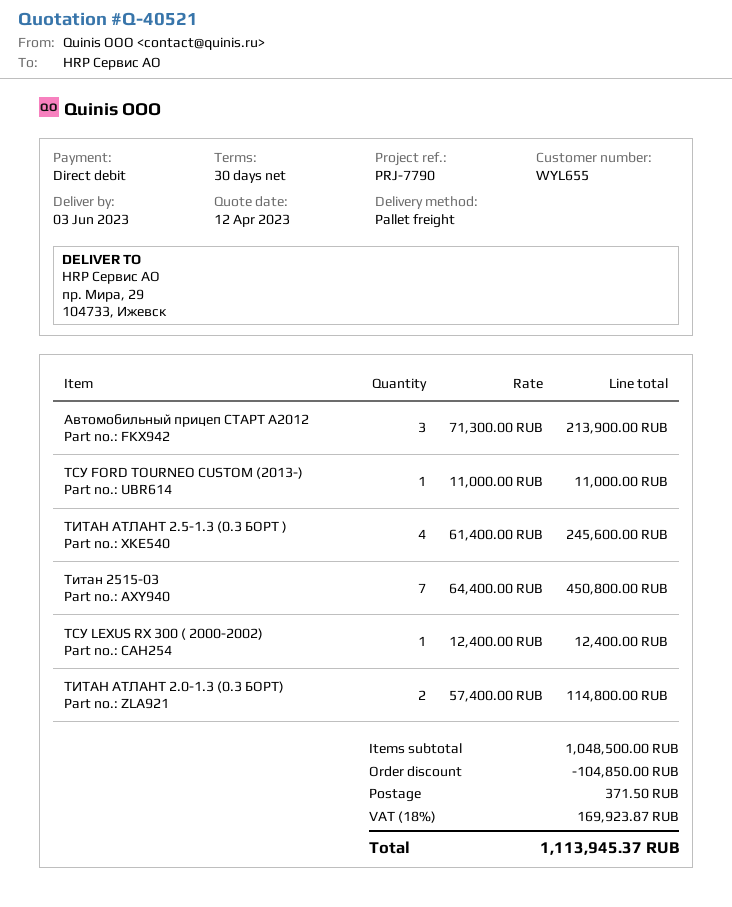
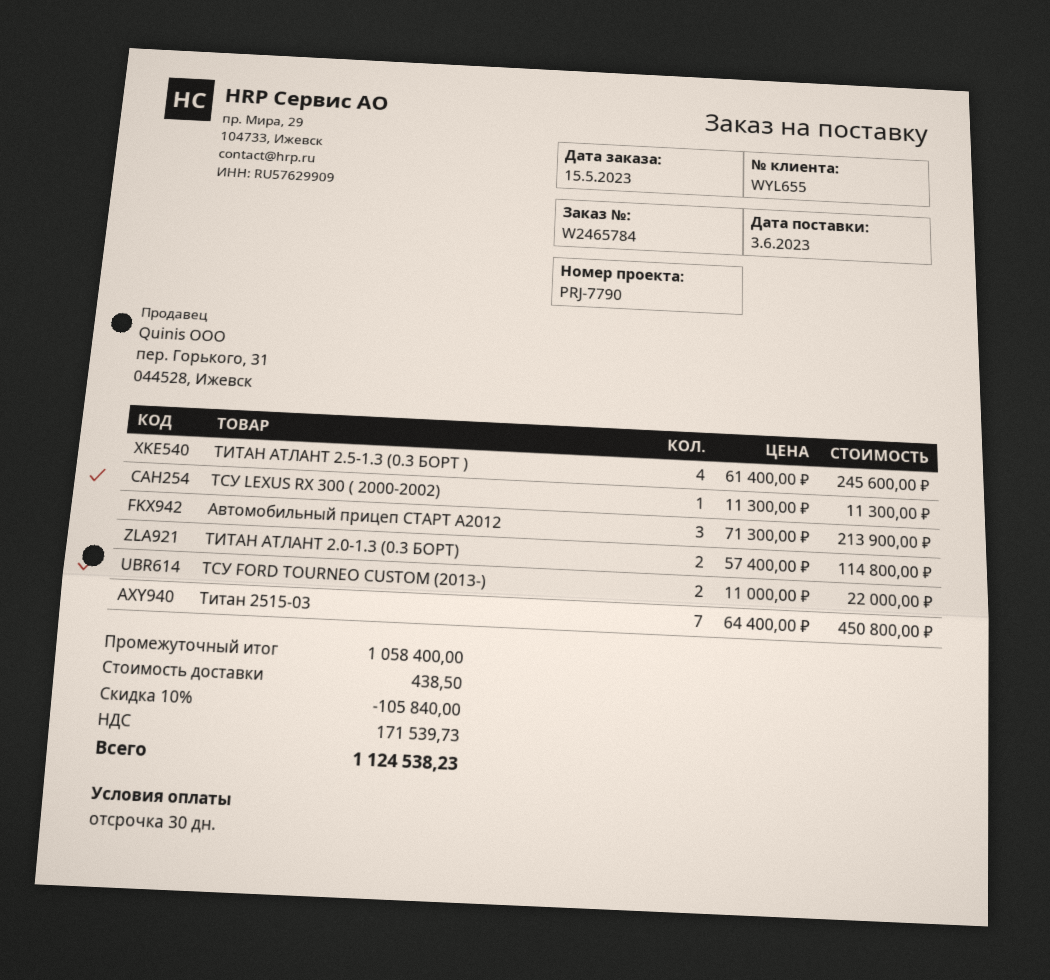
ТСУ FORD TOURNEO CUSTOM (2013-): 1 x 11000.00 = 11000.00 -> 2 x 11000.00 = 22000.00
ТСУ LEXUS RX 300 ( 2000-2002): 1 x 12400.00 = 12400.00 -> 1 x 11300.00 = 11300.00
subtotal: 1048500.00 -> 1058400.00
discount: 104850.00 -> 105840.00
shipping: 371.50 -> 438.50
tax: 169923.87 -> 171539.73
total: 1113945.37 -> 1124538.23

